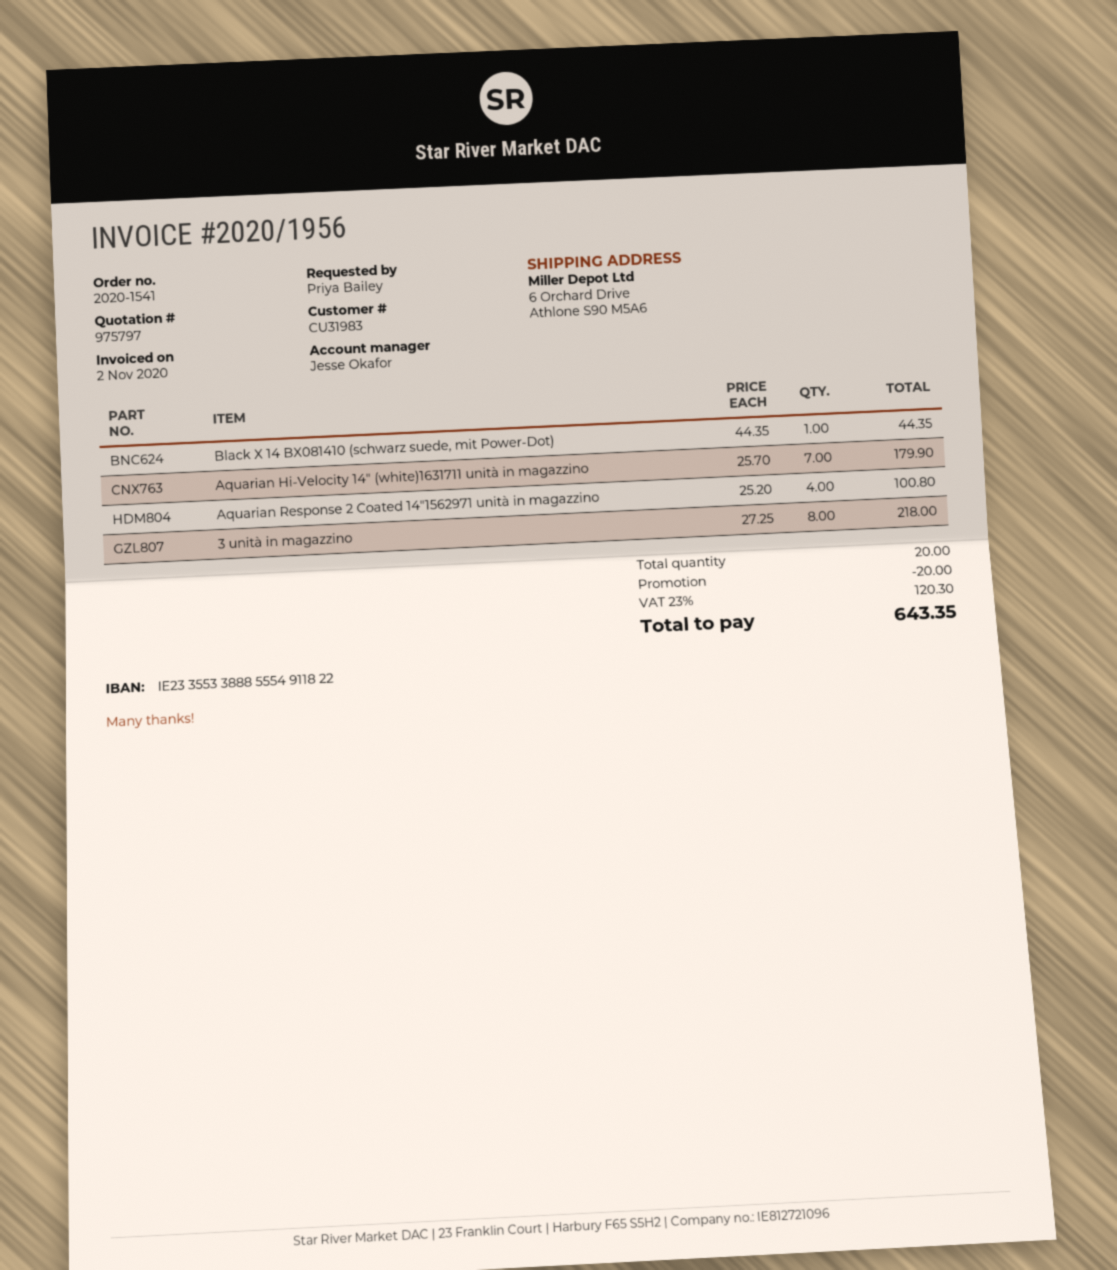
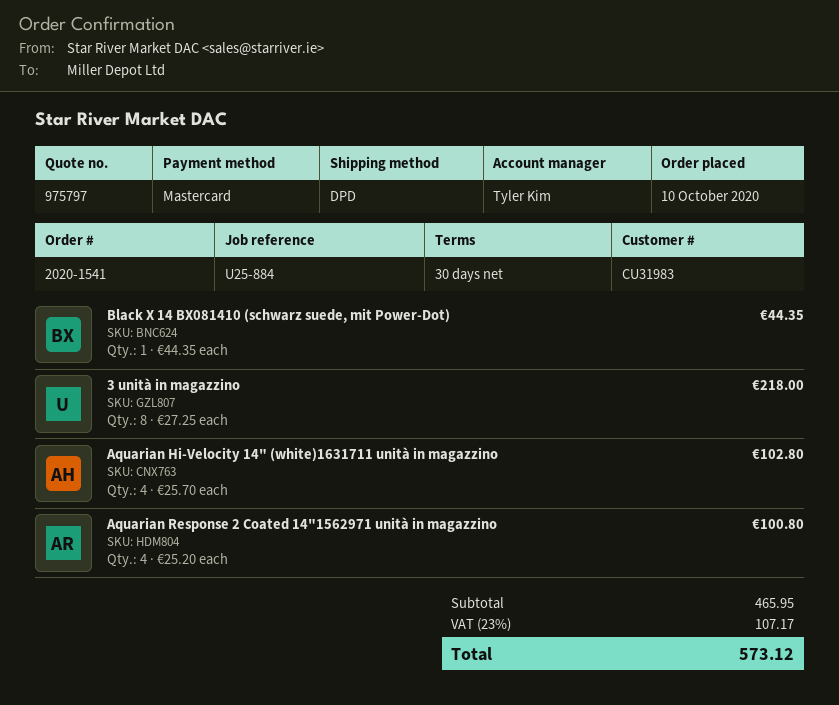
sales rep: Jesse Okafor -> Tyler Kim
Aquarian Hi-Velocity 14" (white)1631711 unità in magazzino: 7 x 25.70 = 179.90 -> 4 x 25.70 = 102.80
discount: 20.00 -> none
tax: 23% = 120.30 -> 23% = 107.17
total: 643.35 -> 573.12

